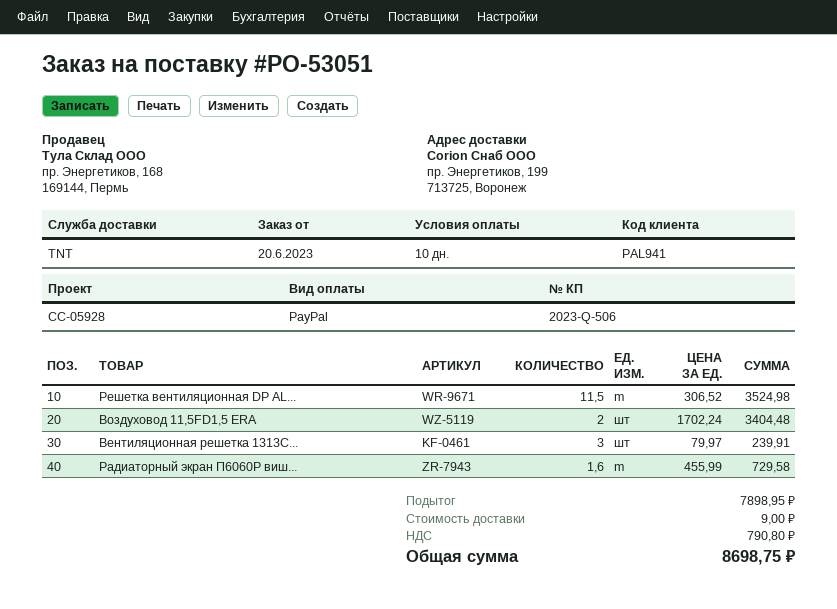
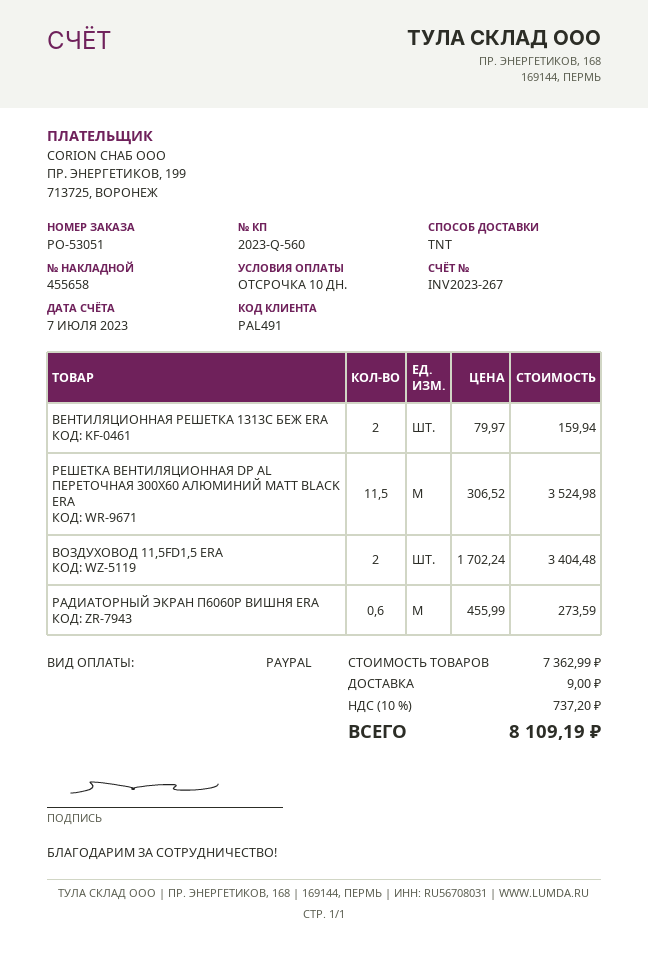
quote number: 2023-Q-506 -> 2023-Q-560
customer number: PAL941 -> PAL491
Вентиляционная решетка 1313С...: 3 x 79.97 = 239.91 -> 2 x 79.97 = 159.94
Радиаторный экран П6060Р виш...: 1.6 x 455.99 = 729.58 -> 0.6 x 455.99 = 273.59
subtotal: 7898.95 -> 7362.99
tax: 790.80 -> 737.20
total: 8698.75 -> 8109.19

